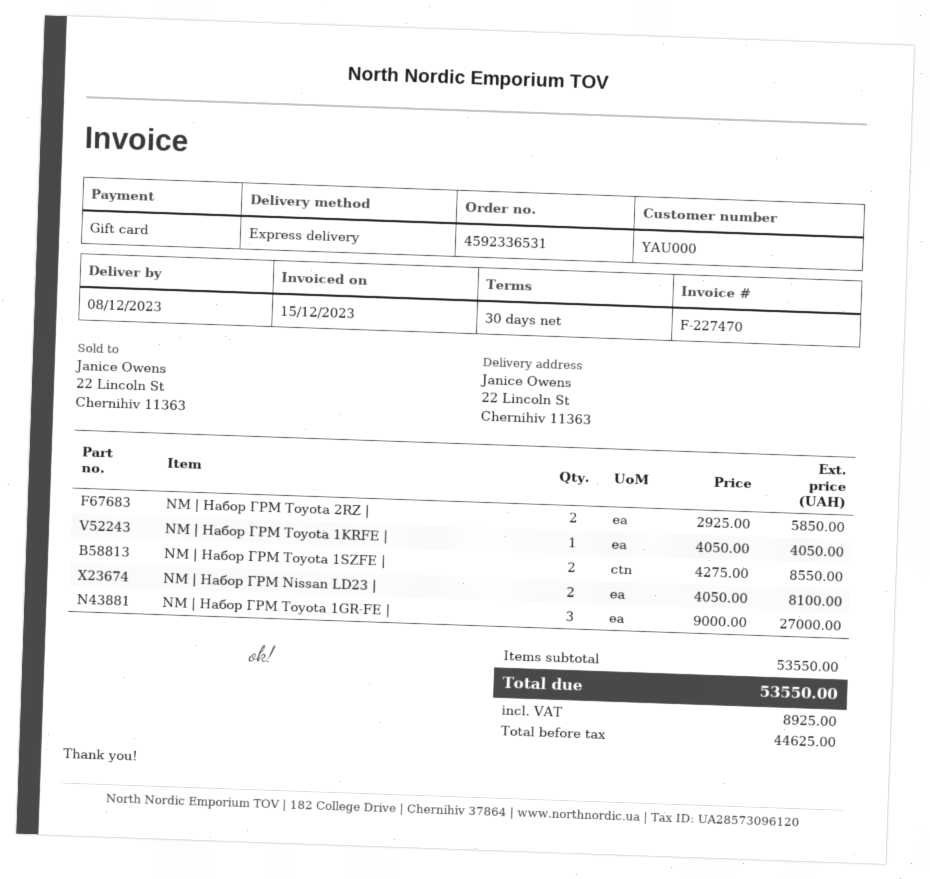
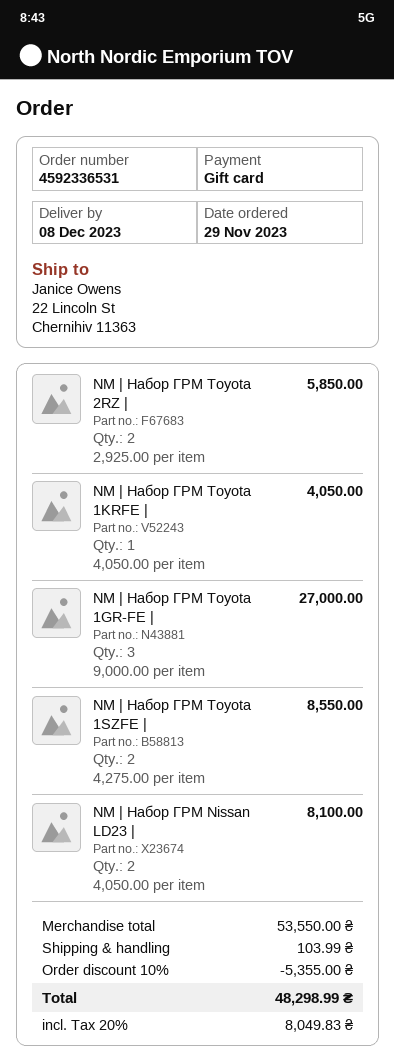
discount: none -> 10% = 5355.00
shipping: none -> 103.99
tax: 8925.00 -> 8049.83
total: 53550.00 -> 48298.99

